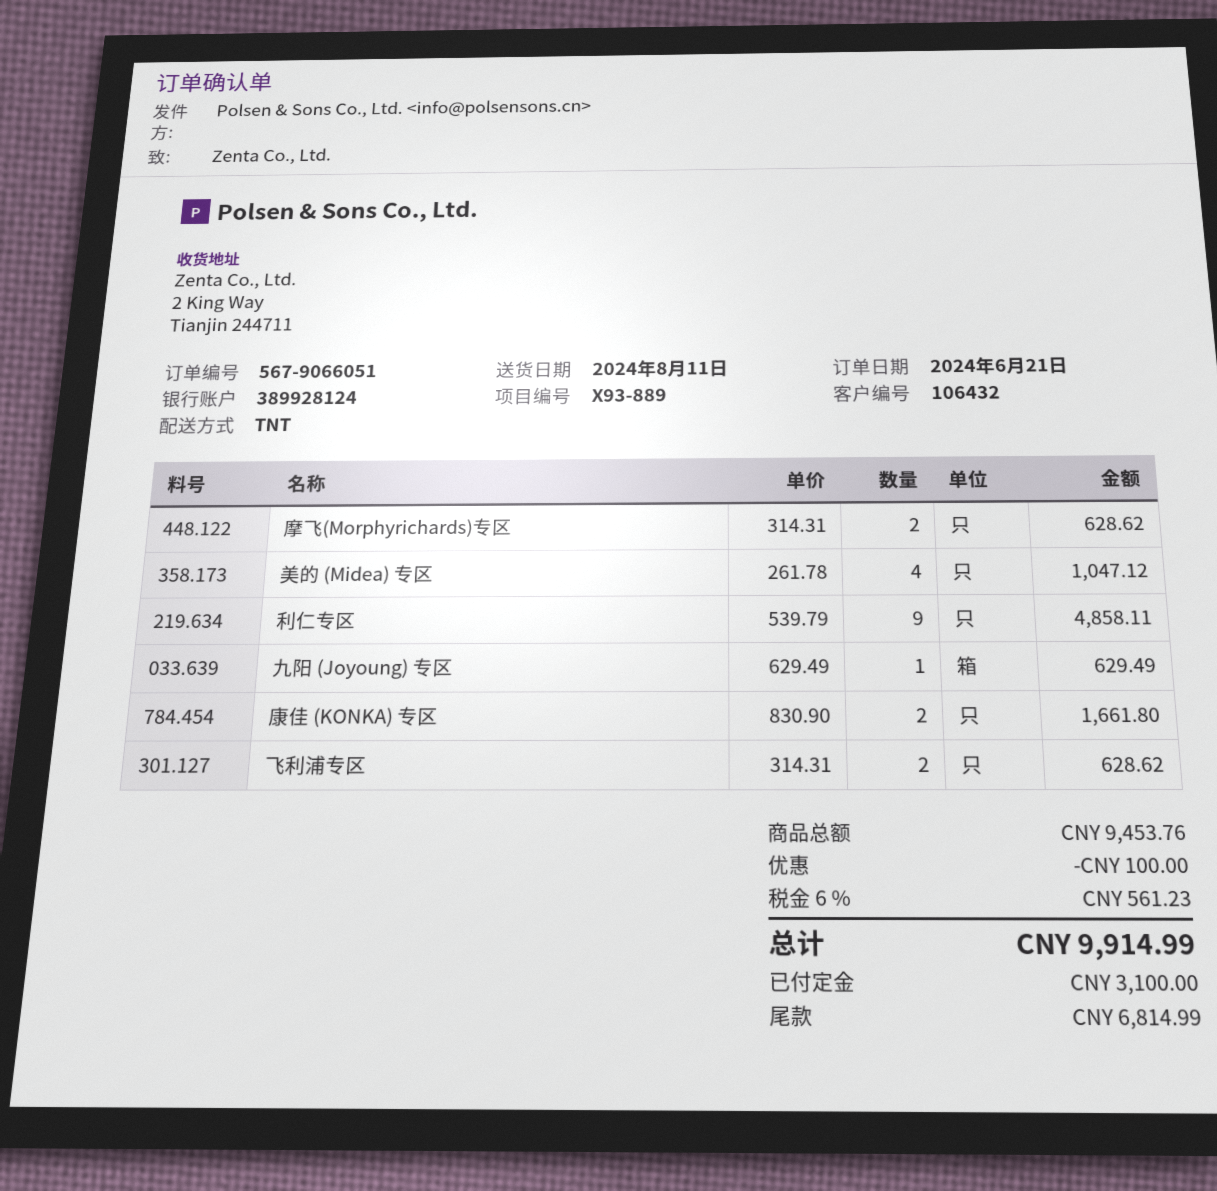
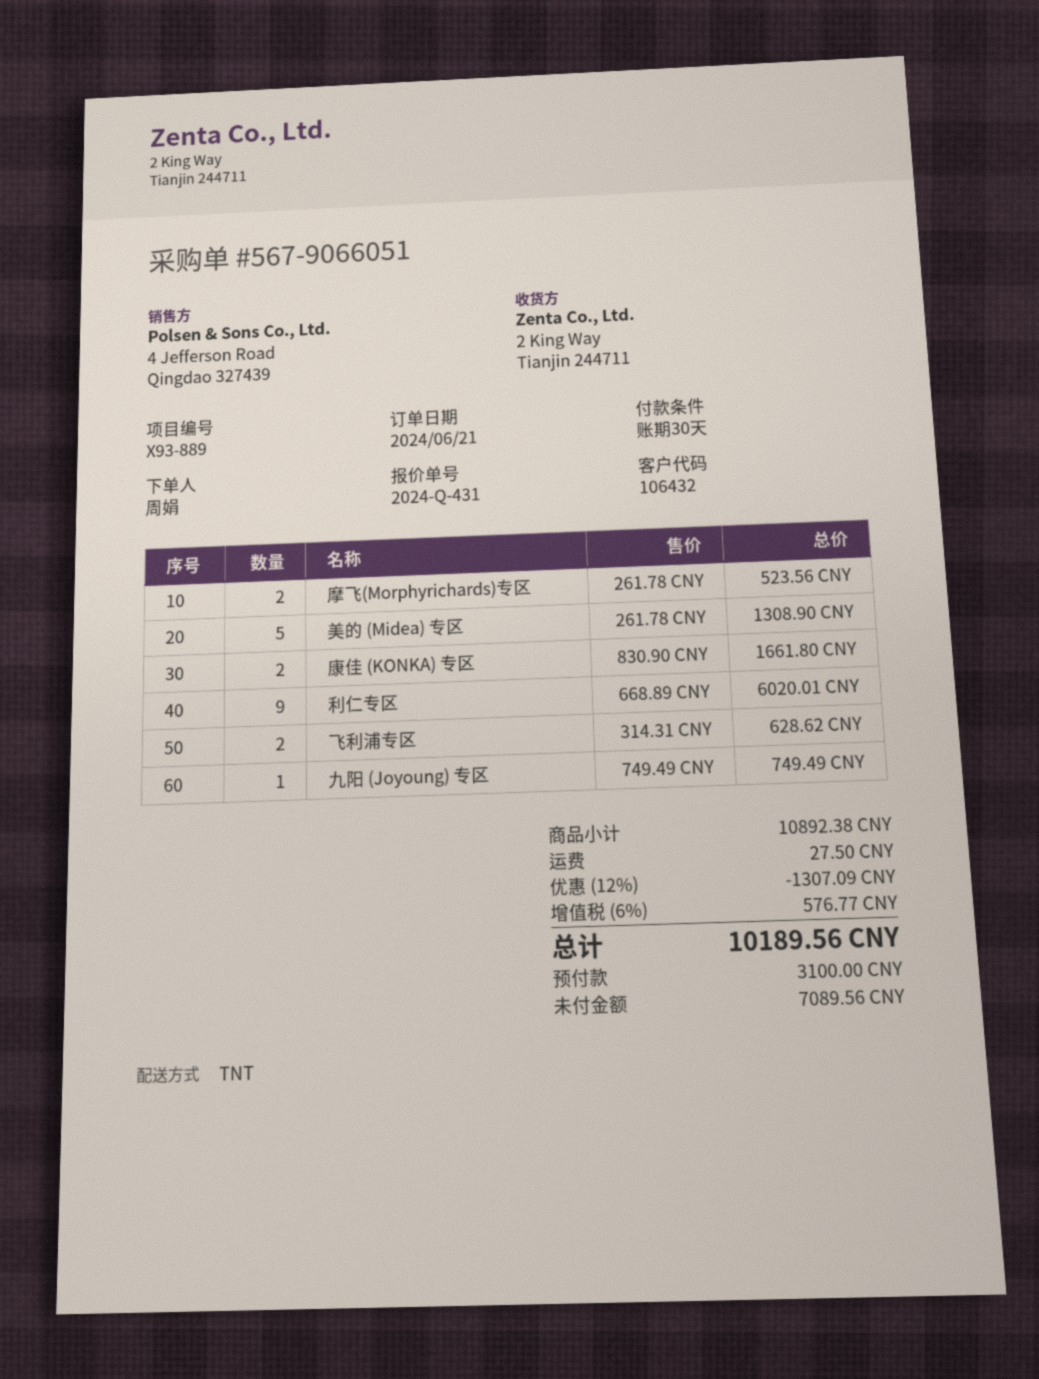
摩飞(Morphyrichards)专区: 2 x 314.31 = 628.62 -> 2 x 261.78 = 523.56
美的 (Midea) 专区: 4 x 261.78 = 1047.12 -> 5 x 261.78 = 1308.90
利仁专区: 9 x 539.79 = 4858.11 -> 9 x 668.89 = 6020.01
九阳 (Joyoung) 专区: 1 x 629.49 = 629.49 -> 1 x 749.49 = 749.49
subtotal: 9453.76 -> 10892.38
discount: 100.00 -> 1307.09
shipping: none -> 27.50
tax: 6% = 561.23 -> 6% = 576.77
total: 9914.99 -> 10189.56
balance: 6814.99 -> 7089.56

